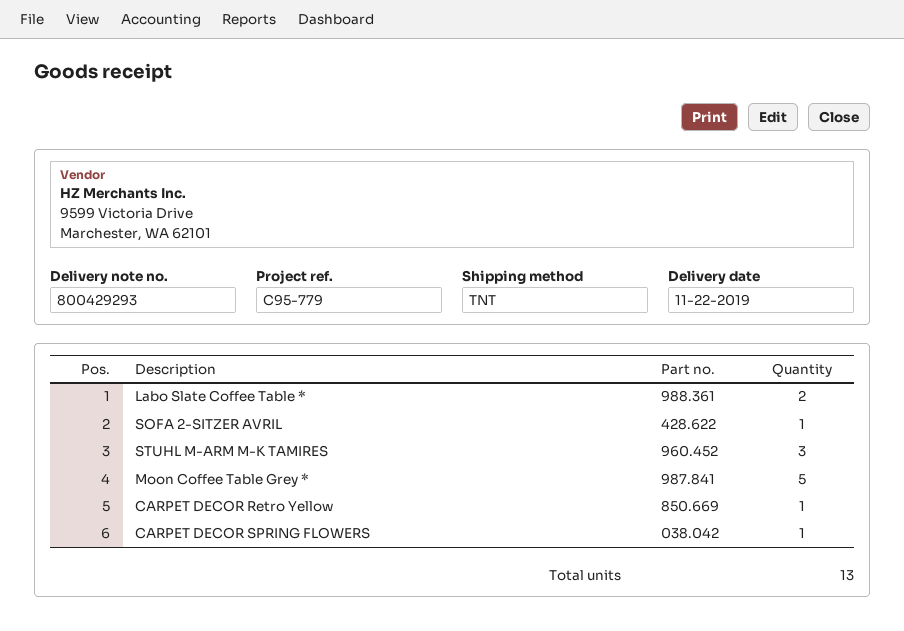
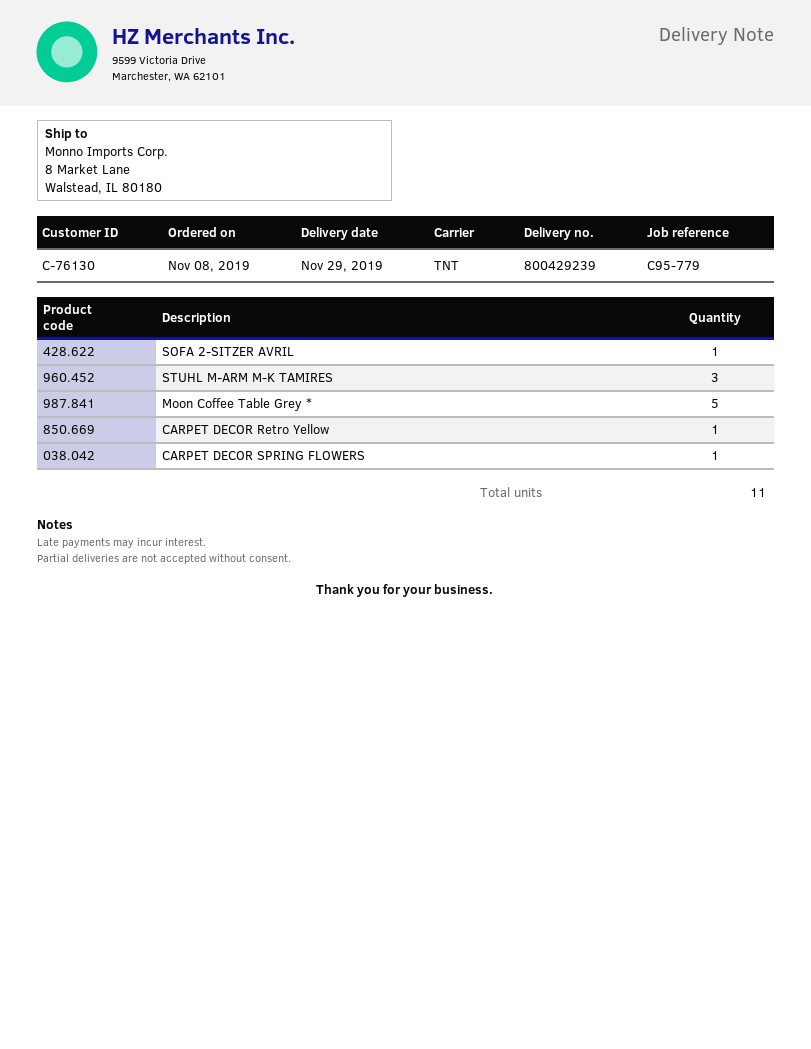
delivery note number: 800429293 -> 800429239
delivery date: 2019-11-22 -> 2019-11-29
Labo Slate Coffee Table *: 2 -> none
total quantity: 13 -> 11

